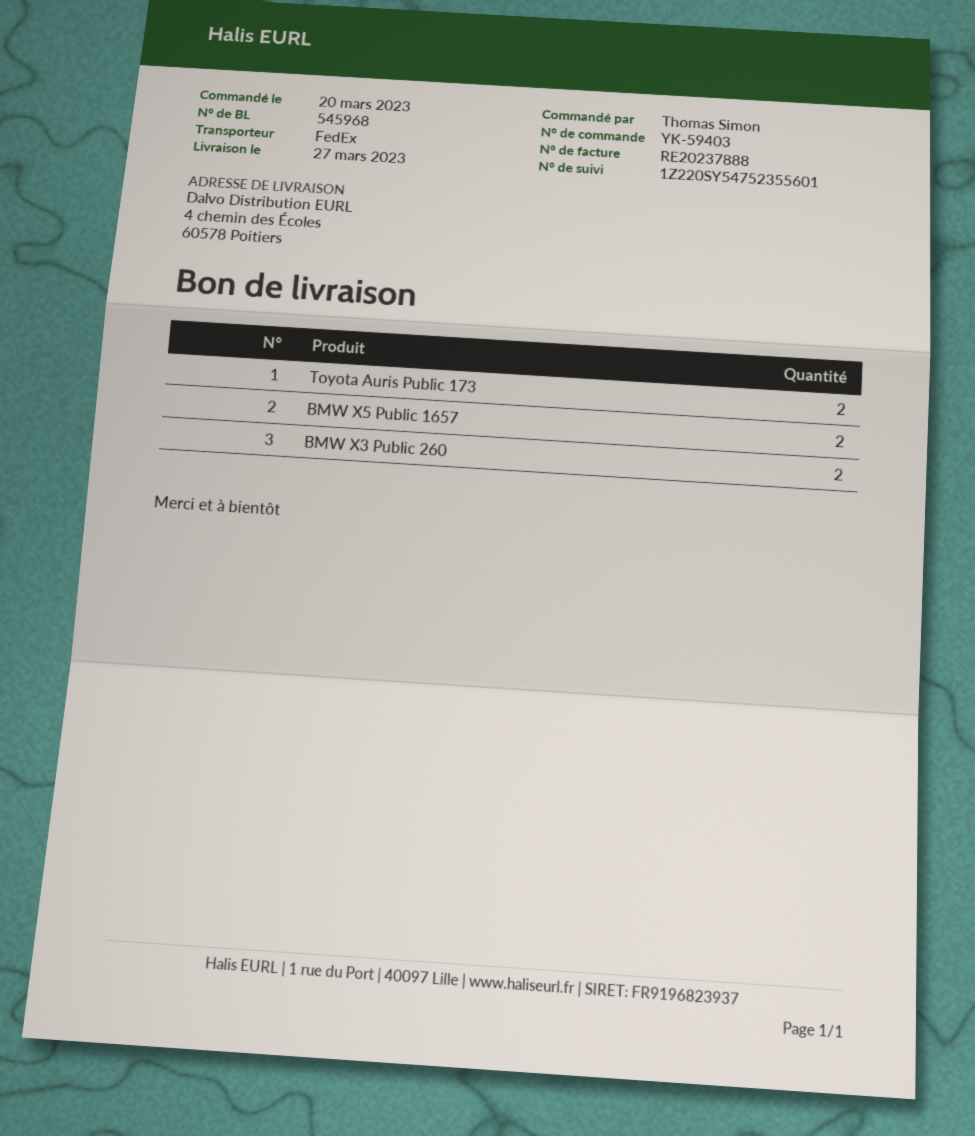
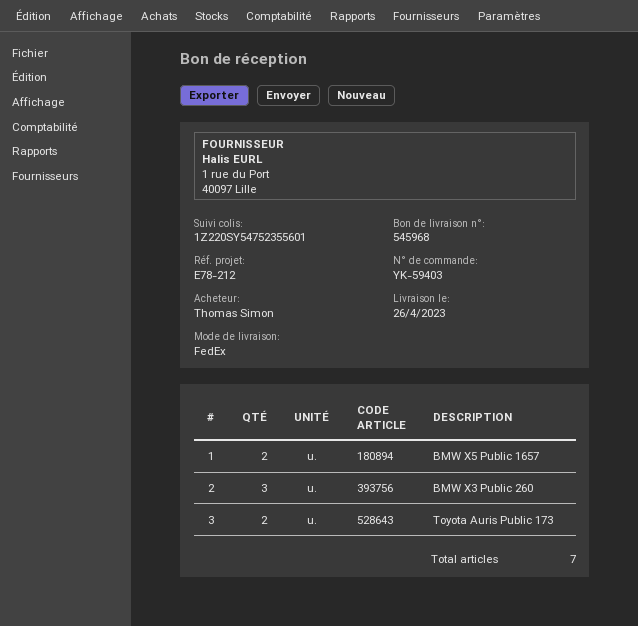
delivery date: 2023-03-27 -> 2023-04-26
BMW X3 Public 260: 2 -> 3

